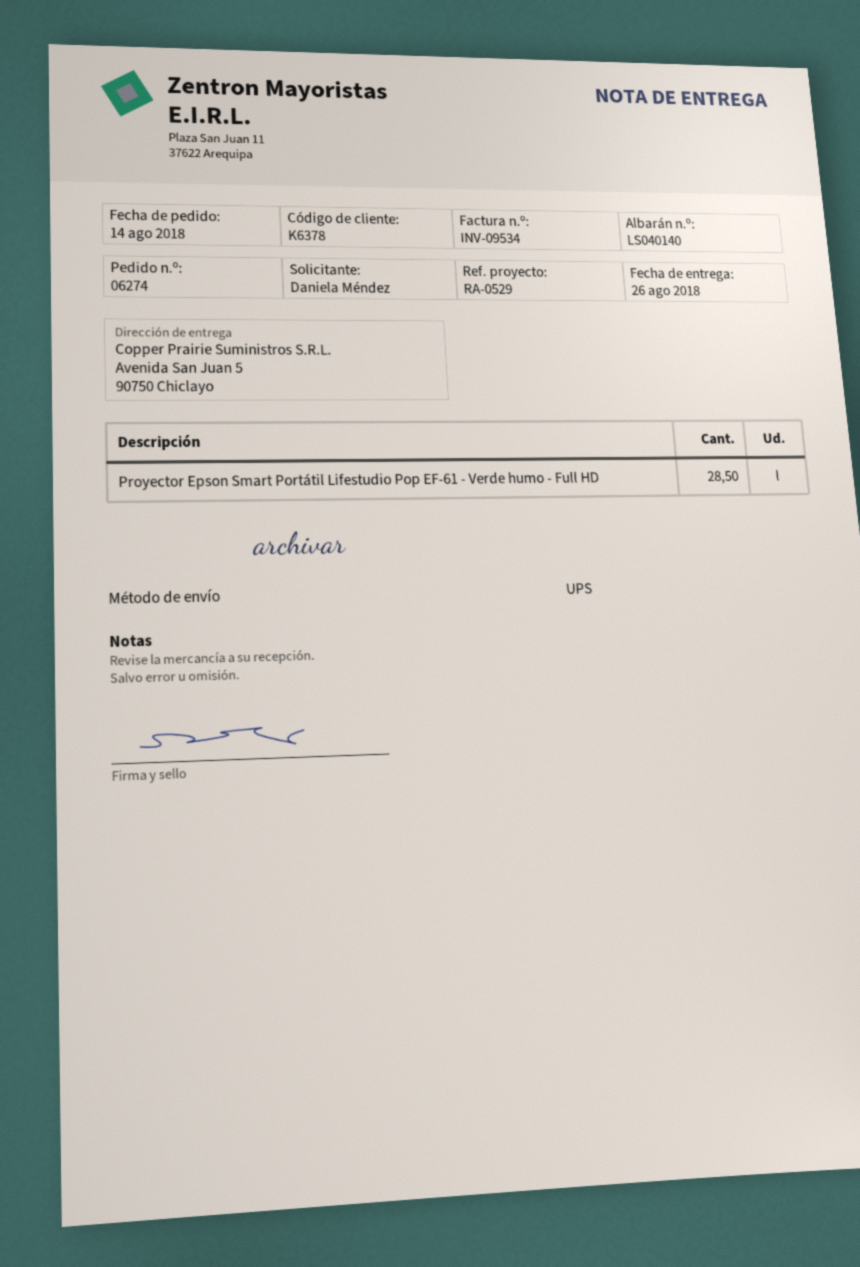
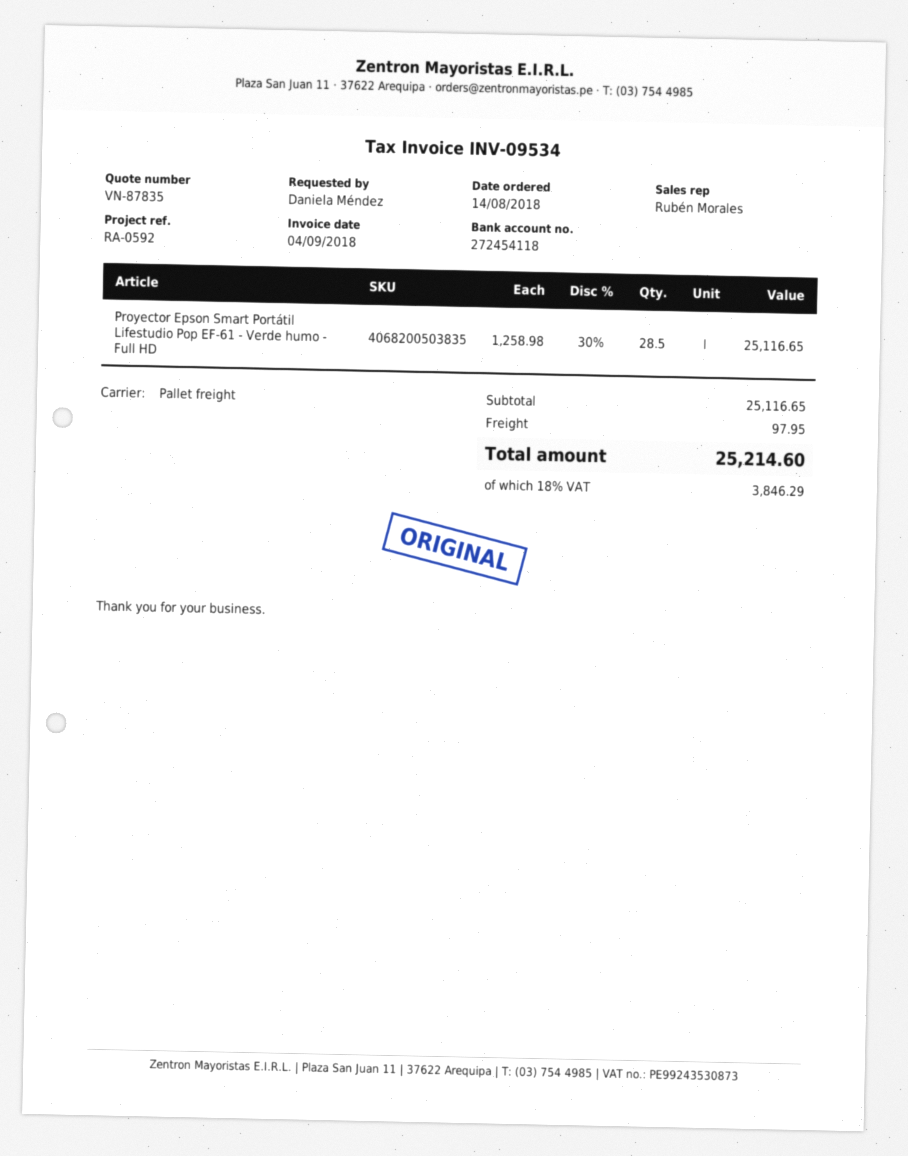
reference: RA-0529 -> RA-0592
shipping method: UPS -> pallet freight

